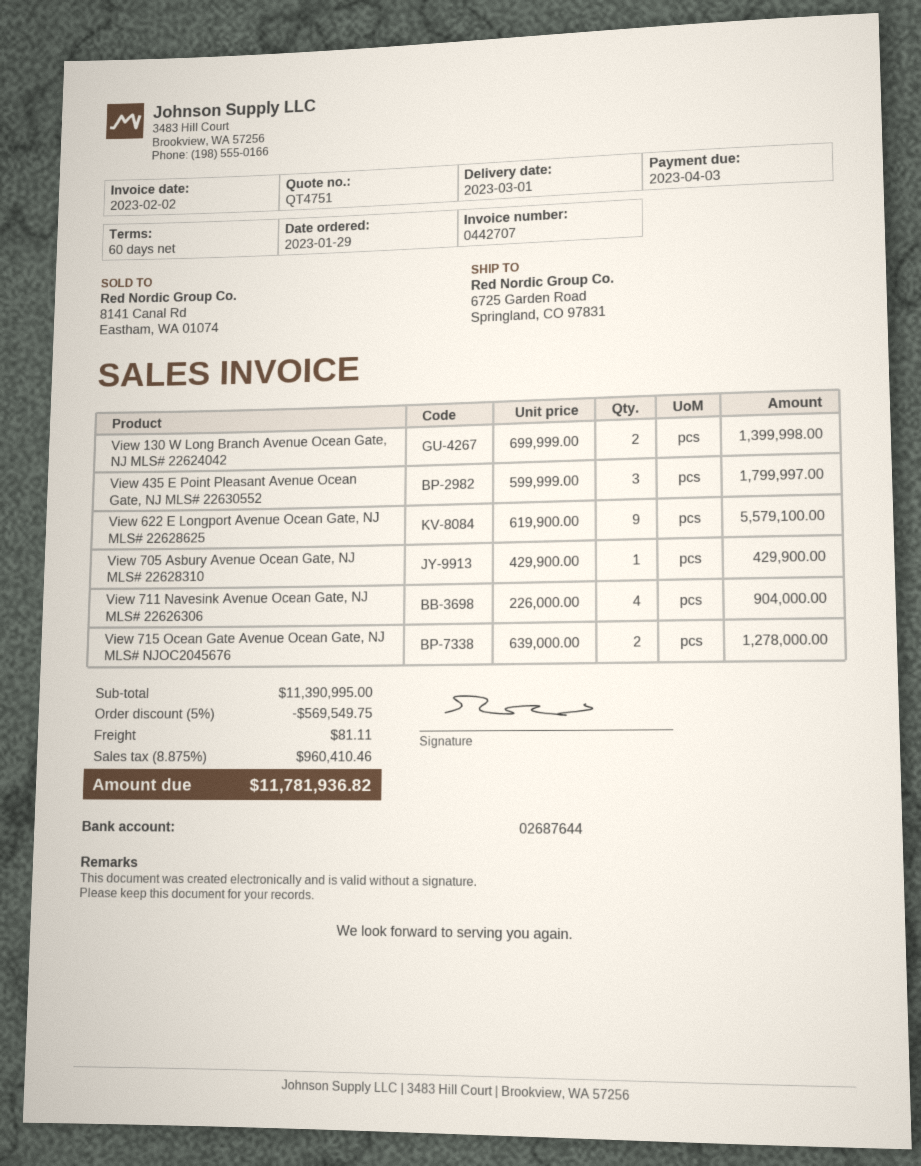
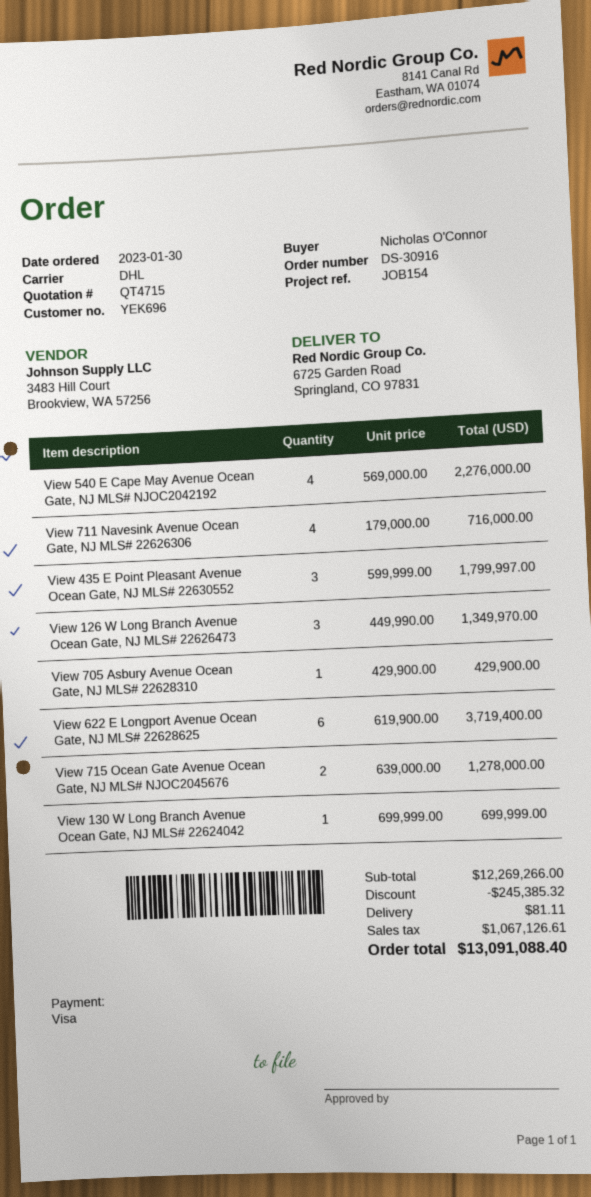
quote number: QT4751 -> QT4715
order date: 2023-01-29 -> 2023-01-30
View 130 W Long Branch Avenue Ocean Gate, NJ MLS# 22624042: 2 x 699999.00 = 1399998.00 -> 1 x 699999.00 = 699999.00
View 622 E Longport Avenue Ocean Gate, NJ MLS# 22628625: 9 x 619900.00 = 5579100.00 -> 6 x 619900.00 = 3719400.00
View 711 Navesink Avenue Ocean Gate, NJ MLS# 22626306: 4 x 226000.00 = 904000.00 -> 4 x 179000.00 = 716000.00
View 540 E Cape May Avenue Ocean Gate, NJ MLS# NJOC2042192: none -> 4 x 569000.00 = 2276000.00
View 126 W Long Branch Avenue Ocean Gate, NJ MLS# 22626473: none -> 3 x 449990.00 = 1349970.00
subtotal: 11390995.00 -> 12269266.00
discount: 569549.75 -> 245385.32
tax: 960410.46 -> 1067126.61
total: 11781936.82 -> 13091088.40

